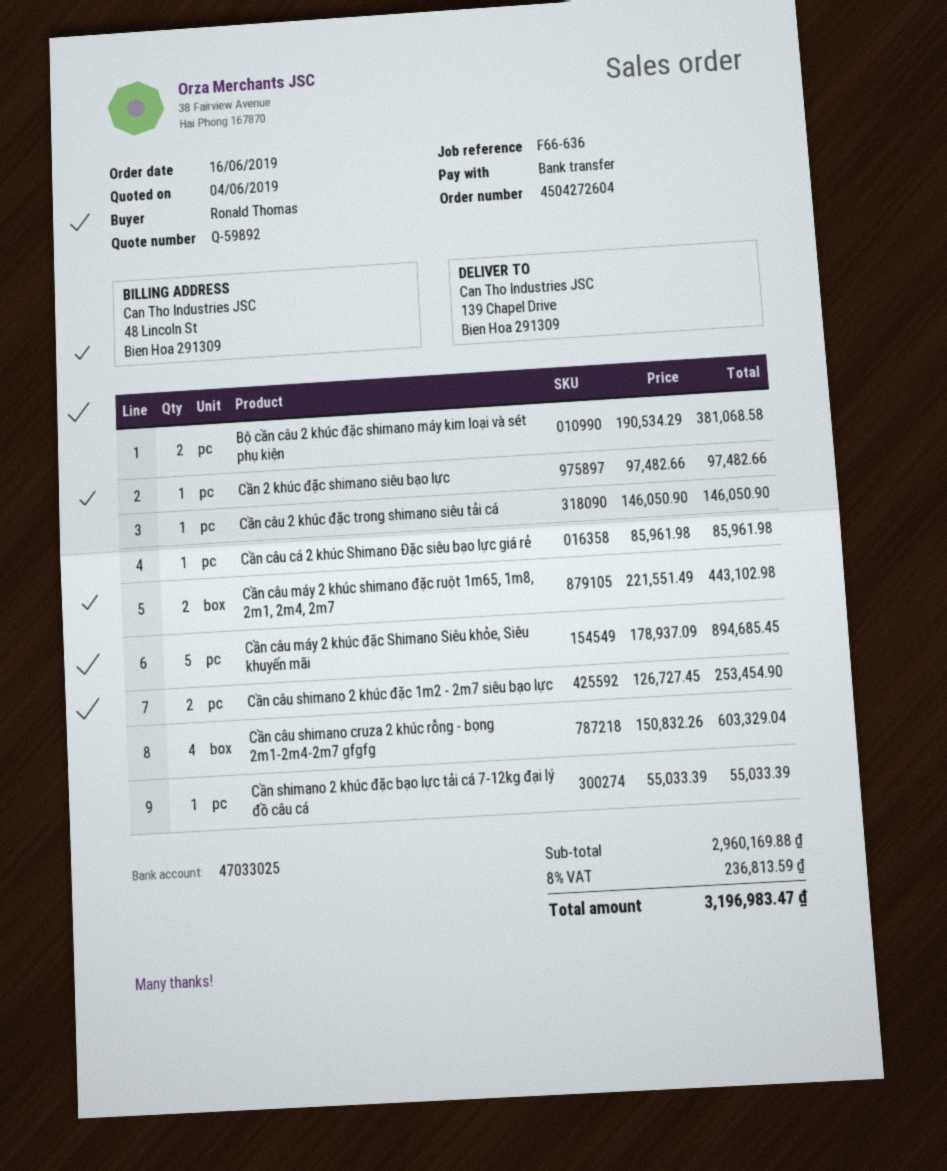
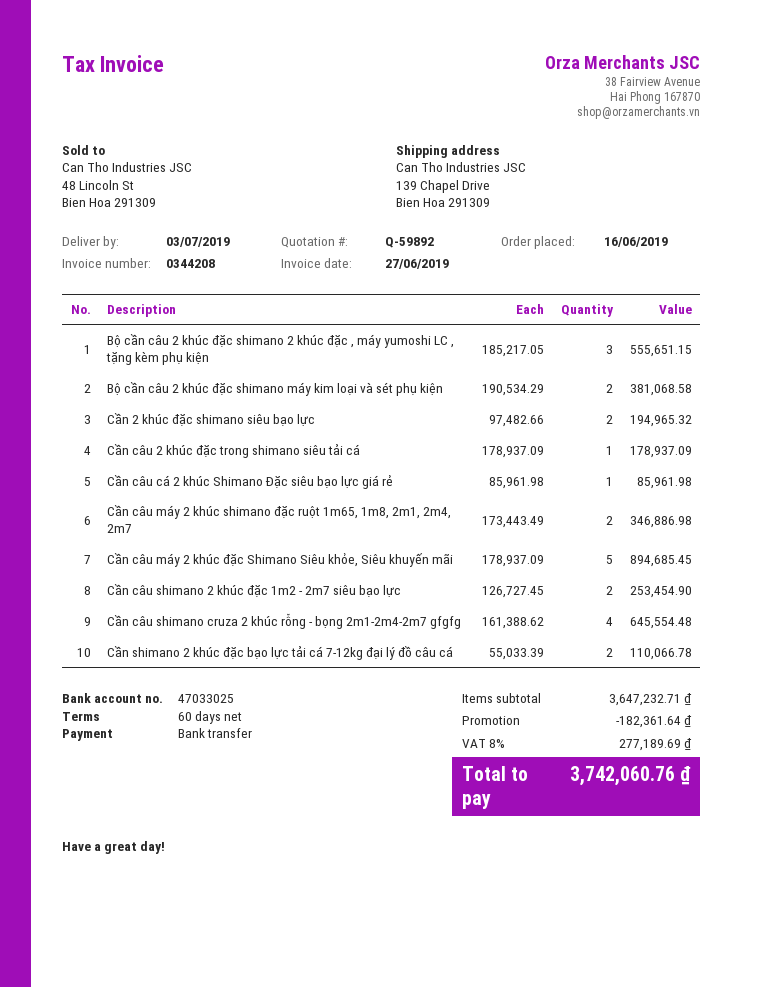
Cần 2 khúc đặc shimano siêu bạo lực: 1 x 97482.66 = 97482.66 -> 2 x 97482.66 = 194965.32
Cần câu 2 khúc đặc trong shimano siêu tải cá: 1 x 146050.90 = 146050.90 -> 1 x 178937.09 = 178937.09
Cần câu máy 2 khúc shimano đặc ruột 1m65, 1m8, 2m1, 2m4, 2m7: 2 x 221551.49 = 443102.98 -> 2 x 173443.49 = 346886.98
Cần câu shimano cruza 2 khúc rỗng - bọng 2m1-2m4-2m7 gfgfg: 4 x 150832.26 = 603329.04 -> 4 x 161388.62 = 645554.48
Cần shimano 2 khúc đặc bạo lực tải cá 7-12kg đại lý đồ câu cá: 1 x 55033.39 = 55033.39 -> 2 x 55033.39 = 110066.78
Bộ cần câu 2 khúc đặc shimano 2 khúc đặc , máy yumoshi LC , tặng kèm phụ kiện: none -> 3 x 185217.05 = 555651.15
subtotal: 2960169.88 -> 3647232.71
discount: none -> 182361.64
tax: 8% = 236813.59 -> 8% = 277189.69
total: 3196983.47 -> 3742060.76

